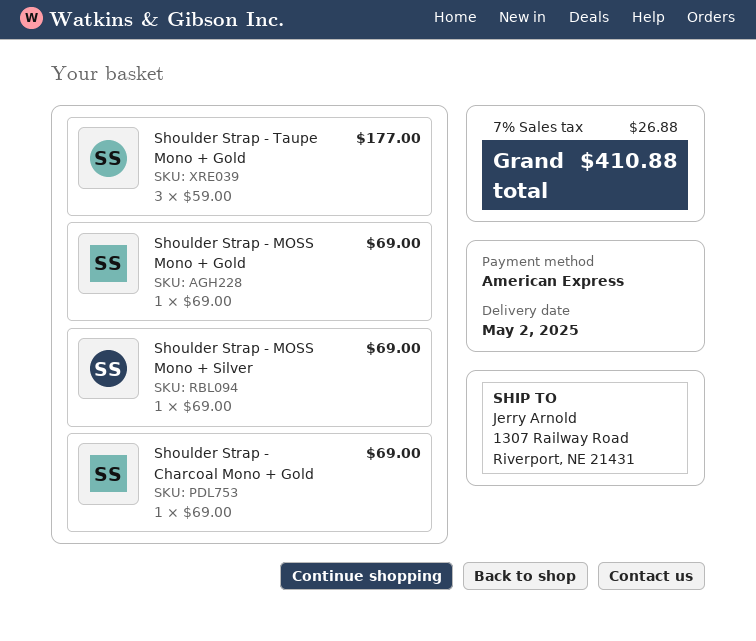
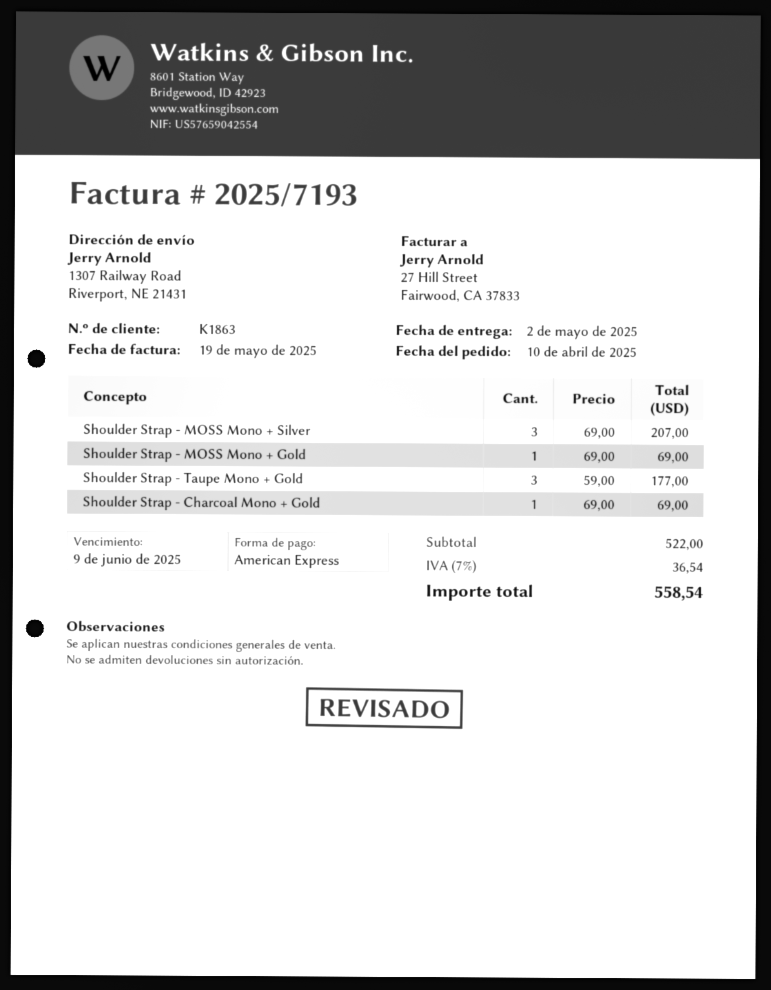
Shoulder Strap - MOSS Mono + Silver: 1 x 69.00 = 69.00 -> 3 x 69.00 = 207.00
tax: 7% = 26.88 -> 7% = 36.54
total: 410.88 -> 558.54

